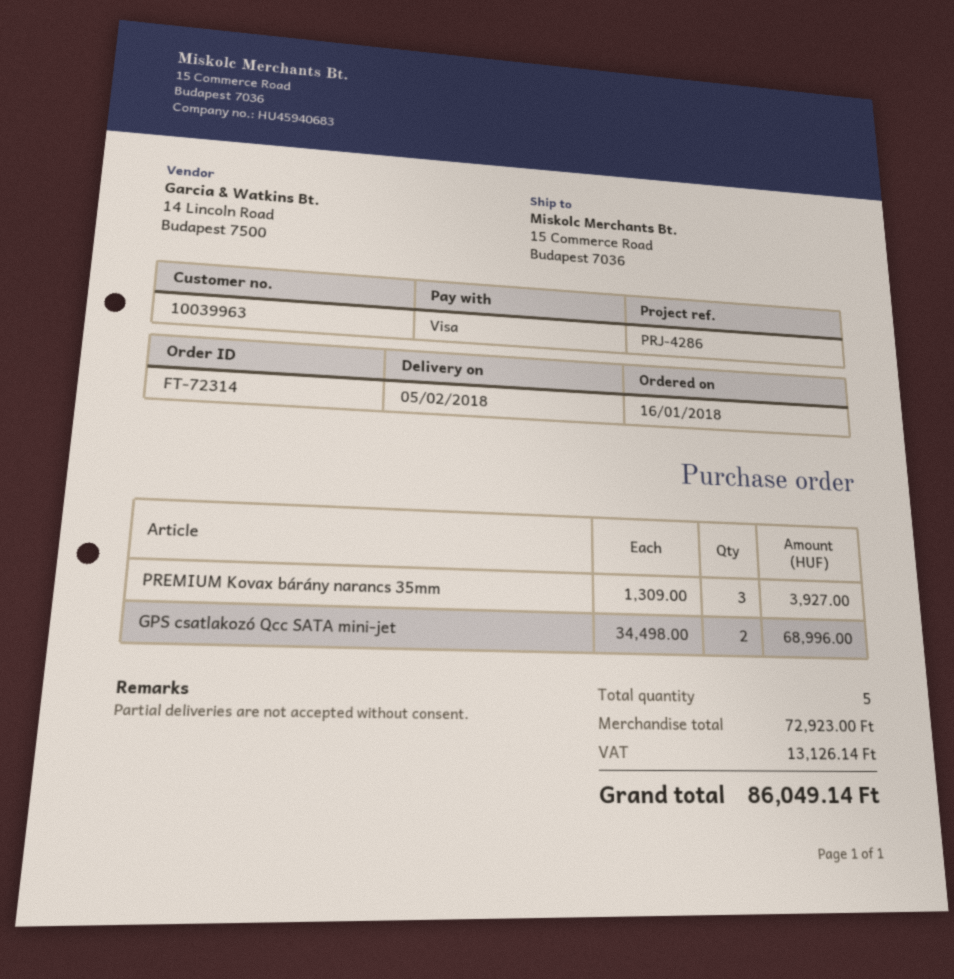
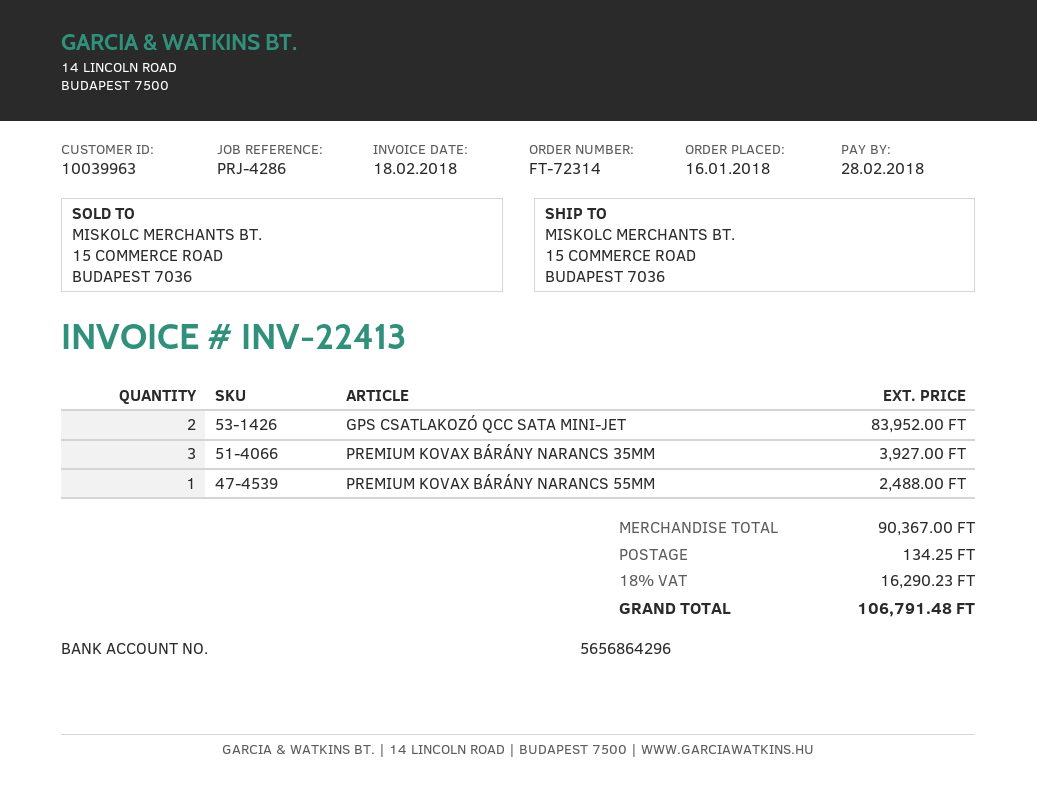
GPS csatlakozó Qcc SATA mini-jet: 2 for 68996.00 -> 2 for 83952.00
PREMIUM KOVAX BÁRÁNY NARANCS 55MM: none -> 1 for 2488.00
subtotal: 72923.00 -> 90367.00
shipping: none -> 134.25
tax: 13126.14 -> 16290.23
total: 86049.14 -> 106791.48

